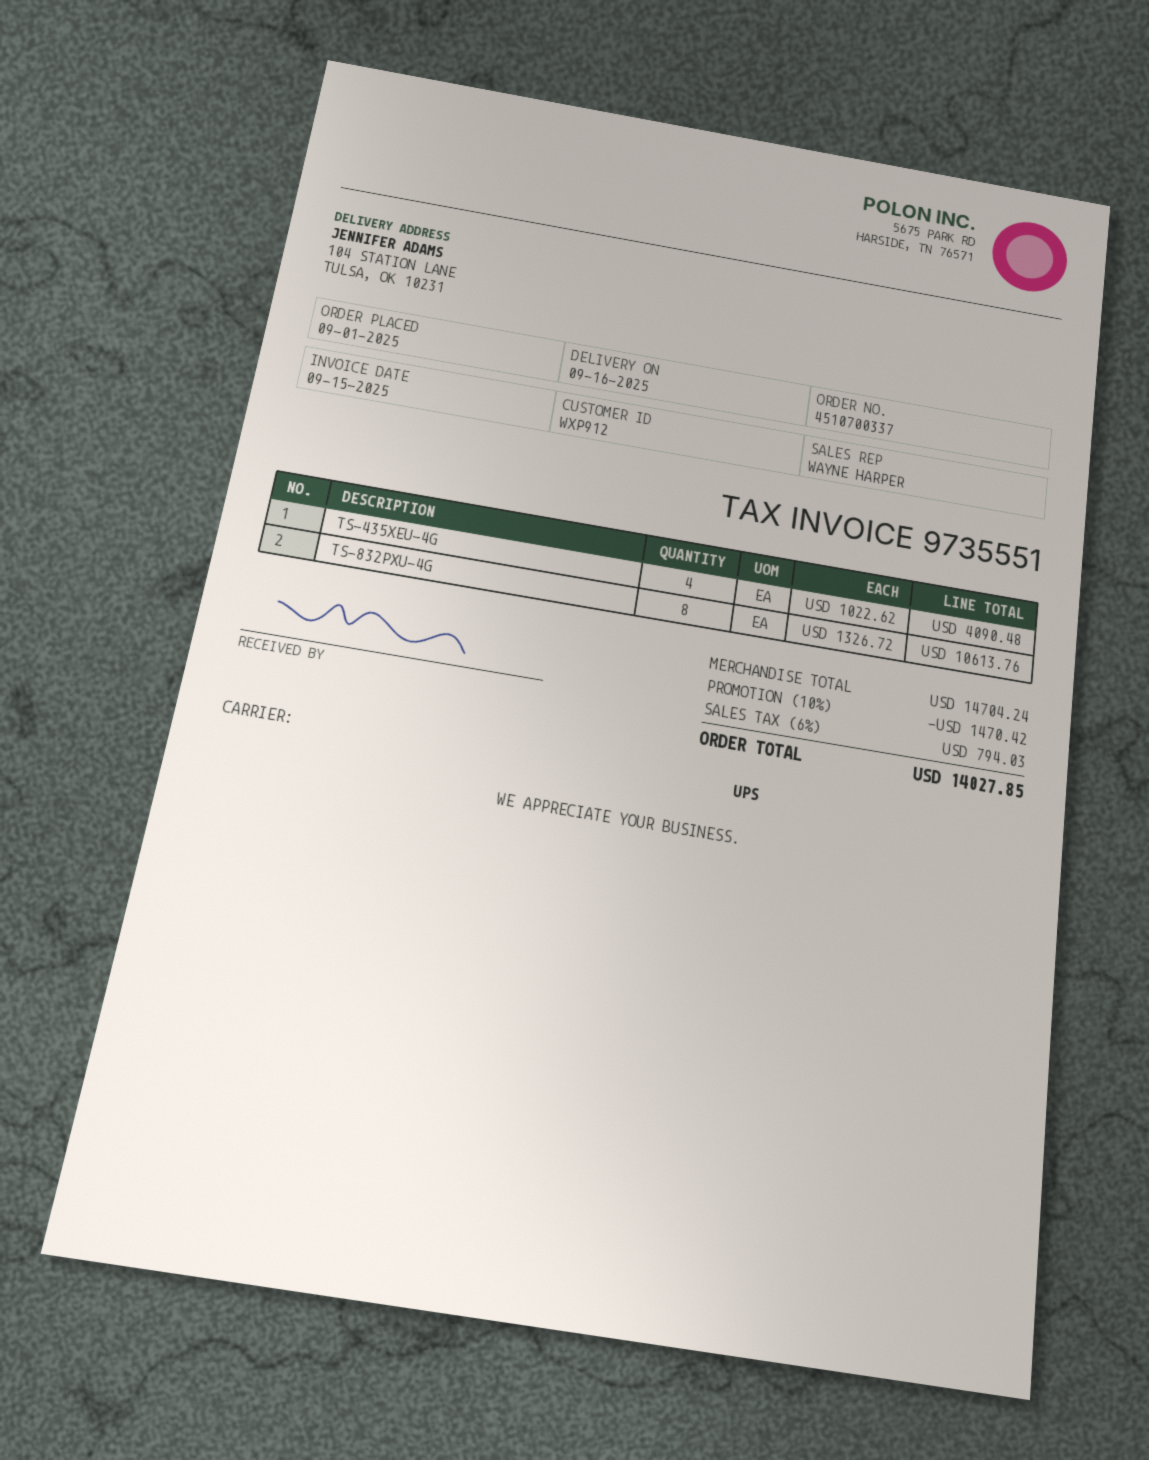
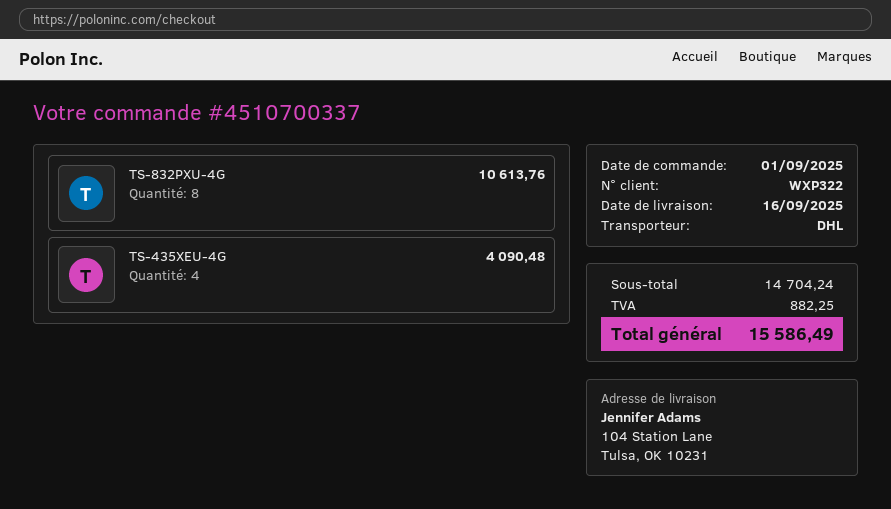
customer number: WXP912 -> WXP322
shipping method: UPS -> DHL
discount: 10% = 1470.42 -> none
tax: 794.03 -> 882.25
total: 14027.85 -> 15586.49

